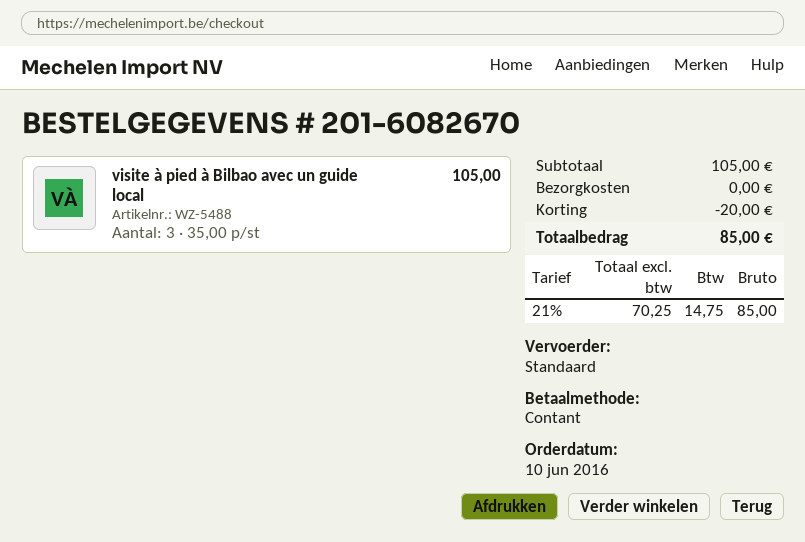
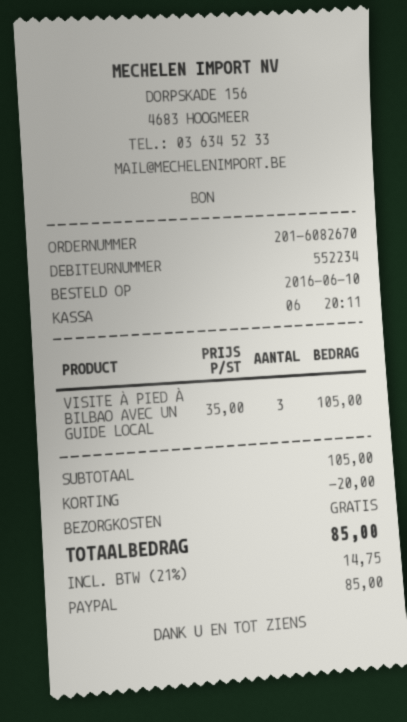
payment method: cash -> PayPal

